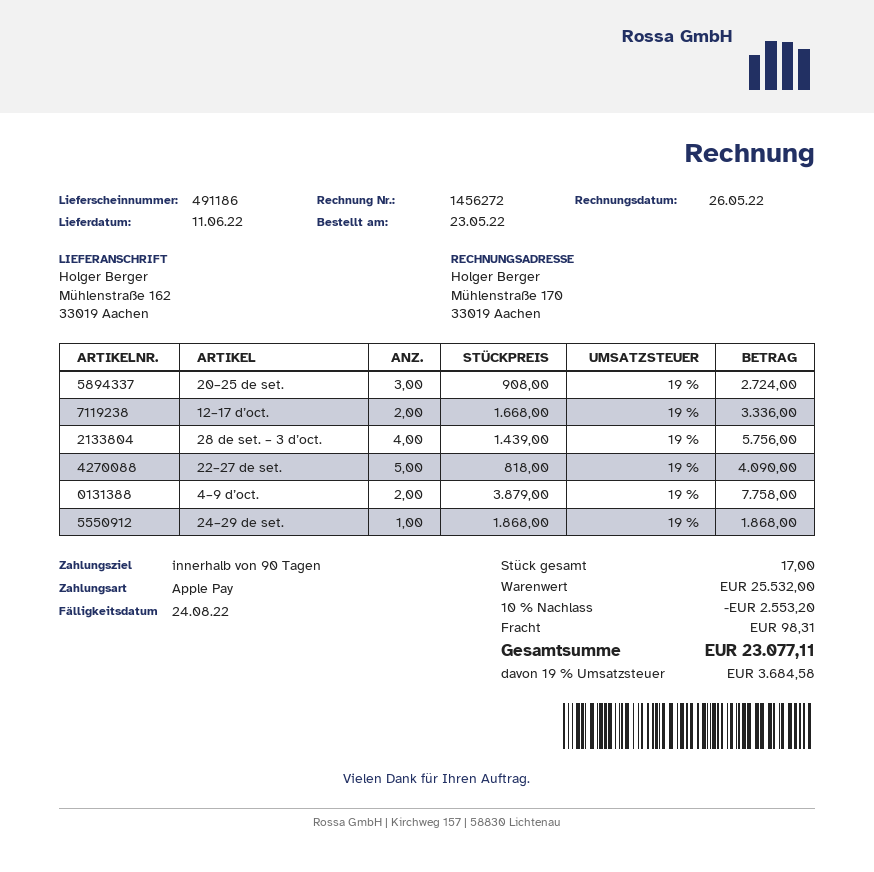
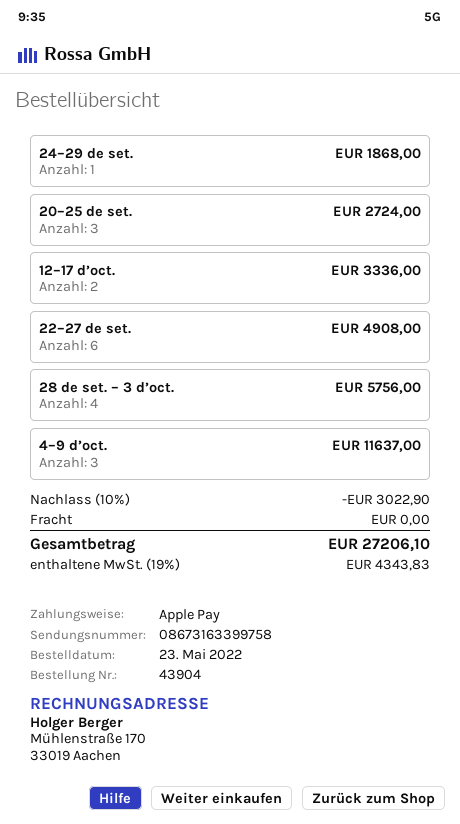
22–27 de set.: 5 for 4090.00 -> 6 for 4908.00
4–9 d’oct.: 2 for 7758.00 -> 3 for 11637.00
discount: 10% = 2553.20 -> 10% = 3022.90
shipping: 98.31 -> 0.00
tax: 19% = 3684.58 -> 19% = 4343.83
total: 23077.11 -> 27206.10

